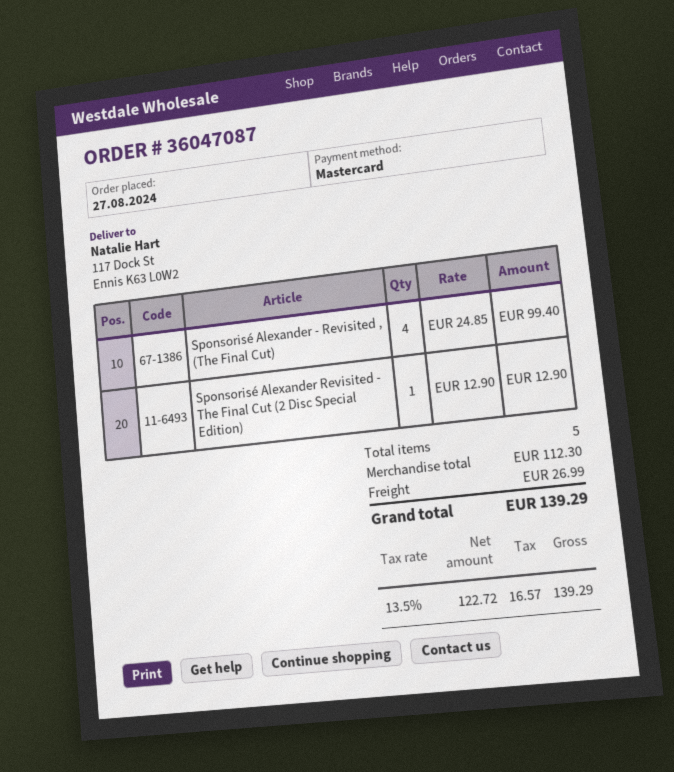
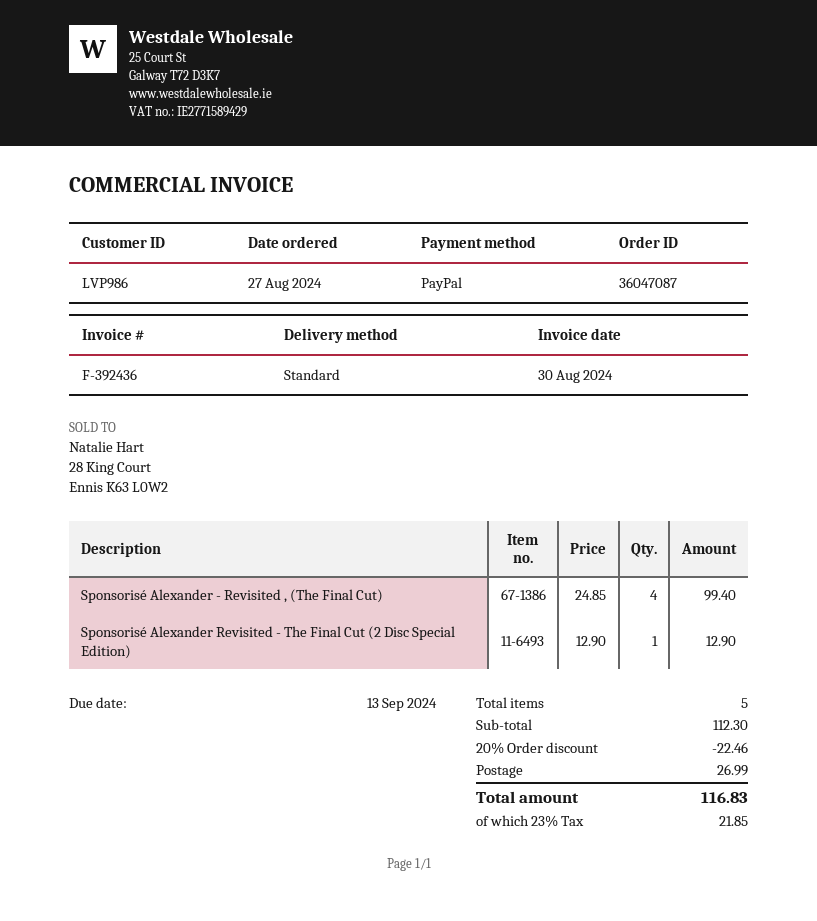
payment method: Mastercard -> PayPal
discount: none -> 20% = 22.46
tax: 13.5% = 16.57 -> 23% = 21.85
total: 139.29 -> 116.83

